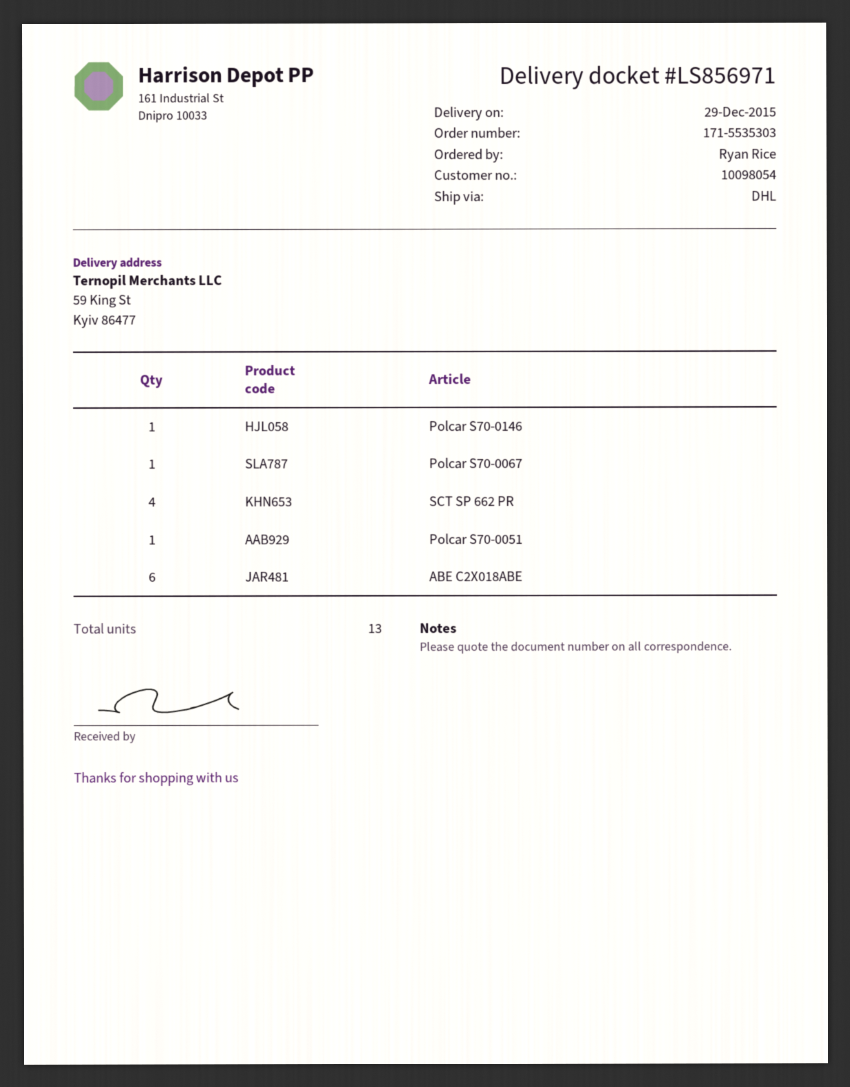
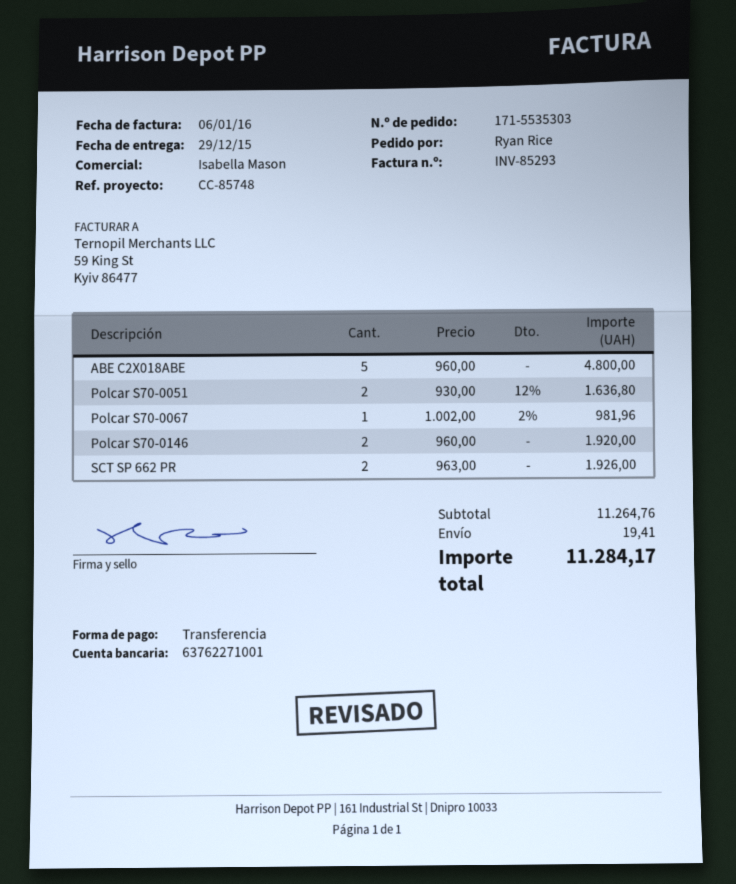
Polcar S70-0146: 1 -> 2
SCT SP 662 PR: 4 -> 2
Polcar S70-0051: 1 -> 2
ABE C2X018ABE: 6 -> 5

